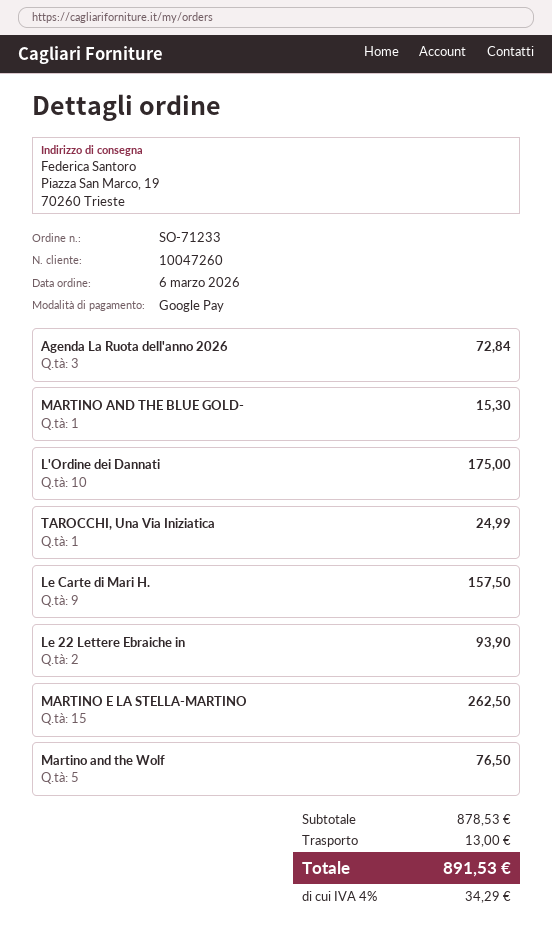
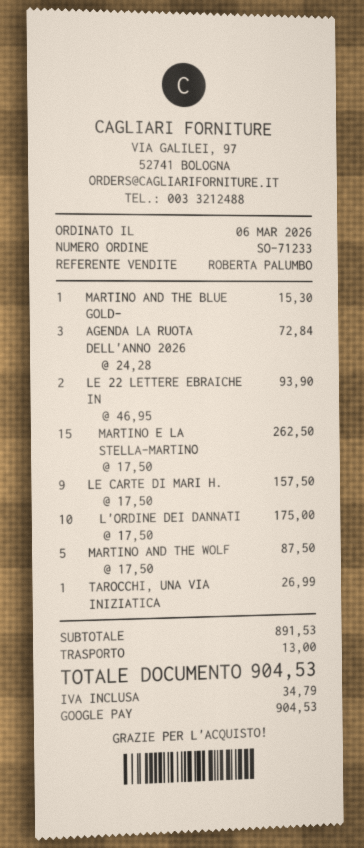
TAROCCHI, Una Via Iniziatica: 1 for 24.99 -> 1 for 26.99
Martino and the Wolf: 5 for 76.50 -> 5 for 87.50
subtotal: 878.53 -> 891.53
tax: 34.29 -> 34.79
total: 891.53 -> 904.53

